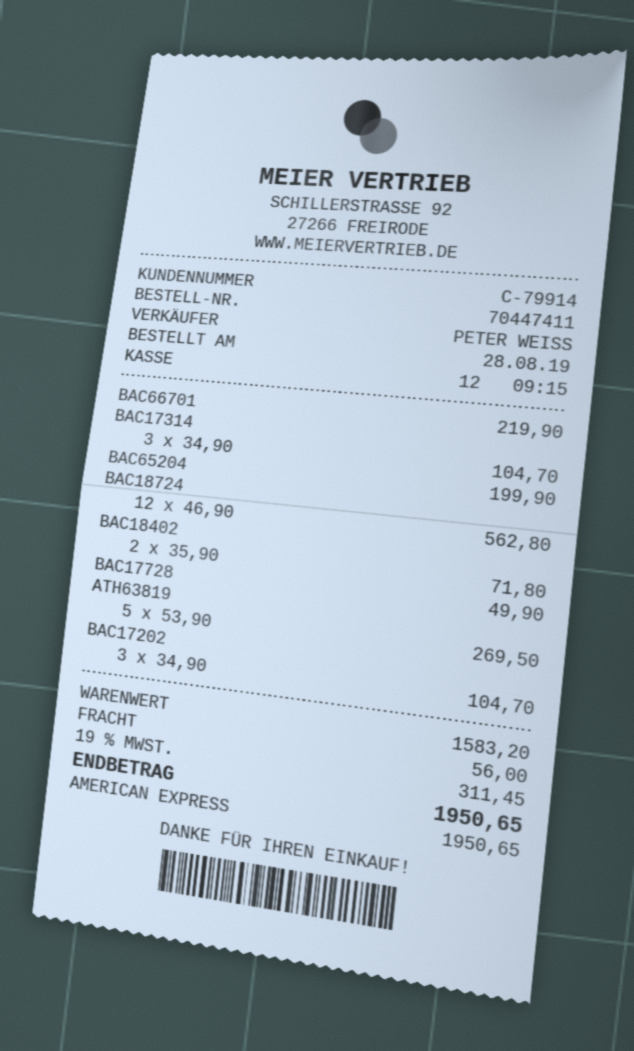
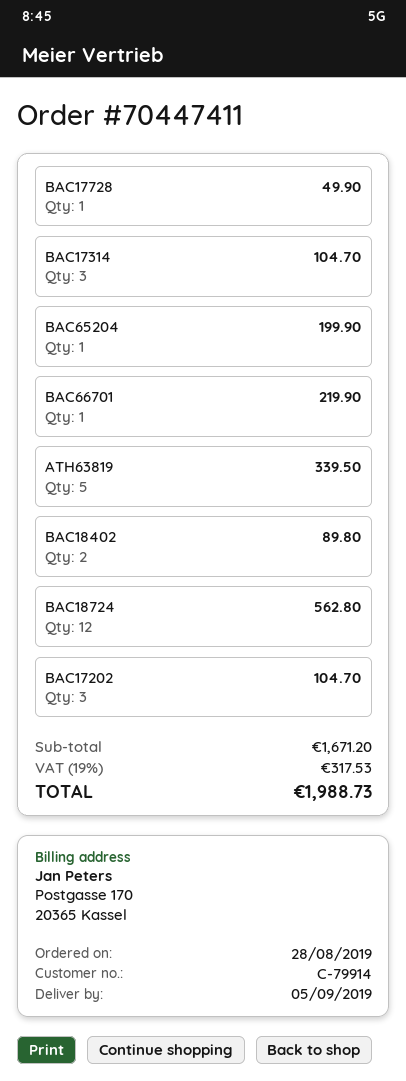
BAC18402: 2 for 71.80 -> 2 for 89.80
ATH63819: 5 for 269.50 -> 5 for 339.50
subtotal: 1583.20 -> 1671.20
shipping: 56.00 -> none
tax: 19% = 311.45 -> 19% = 317.53
total: 1950.65 -> 1988.73

